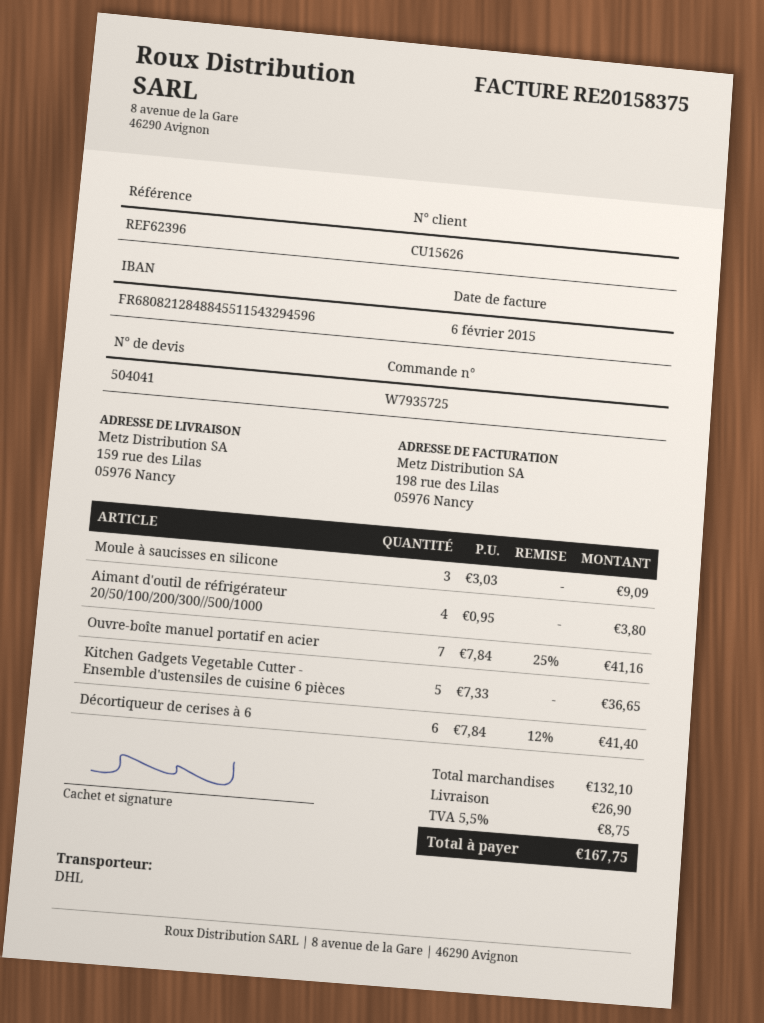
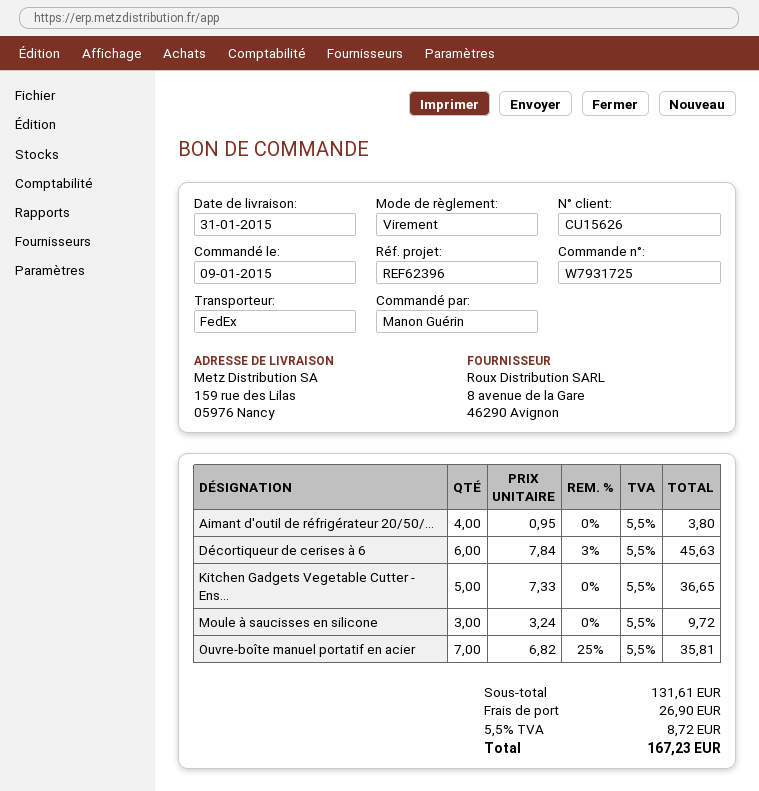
order number: W7935725 -> W7931725
shipping method: DHL -> FedEx
Moule à saucisses en silicone: 3 x 3.03 = 9.09 -> 3 x 3.24 = 9.72
Ouvre-boîte manuel portatif en acier: 7 x 7.84 - 25% = 41.16 -> 7 x 6.82 - 25% = 35.81
Décortiqueur de cerises à 6: 6 x 7.84 - 12% = 41.40 -> 6 x 7.84 - 3% = 45.63
subtotal: 132.10 -> 131.61
tax: 5.5% = 8.75 -> 5.5% = 8.72
total: 167.75 -> 167.23

